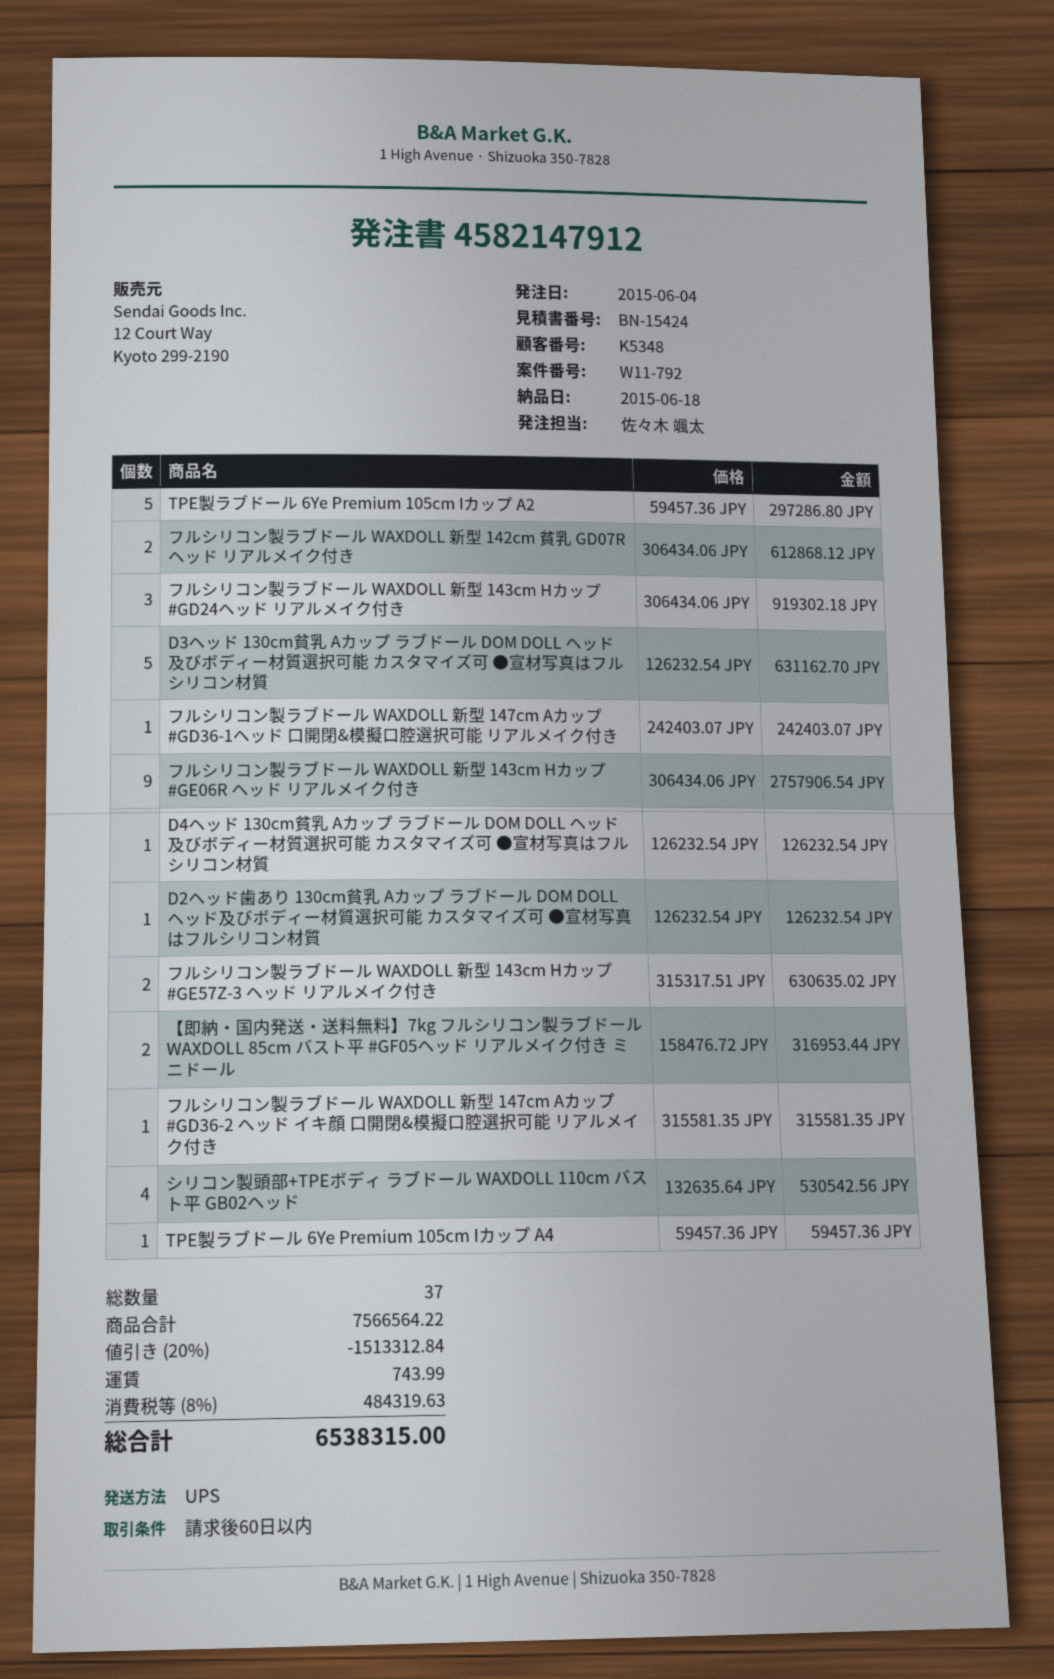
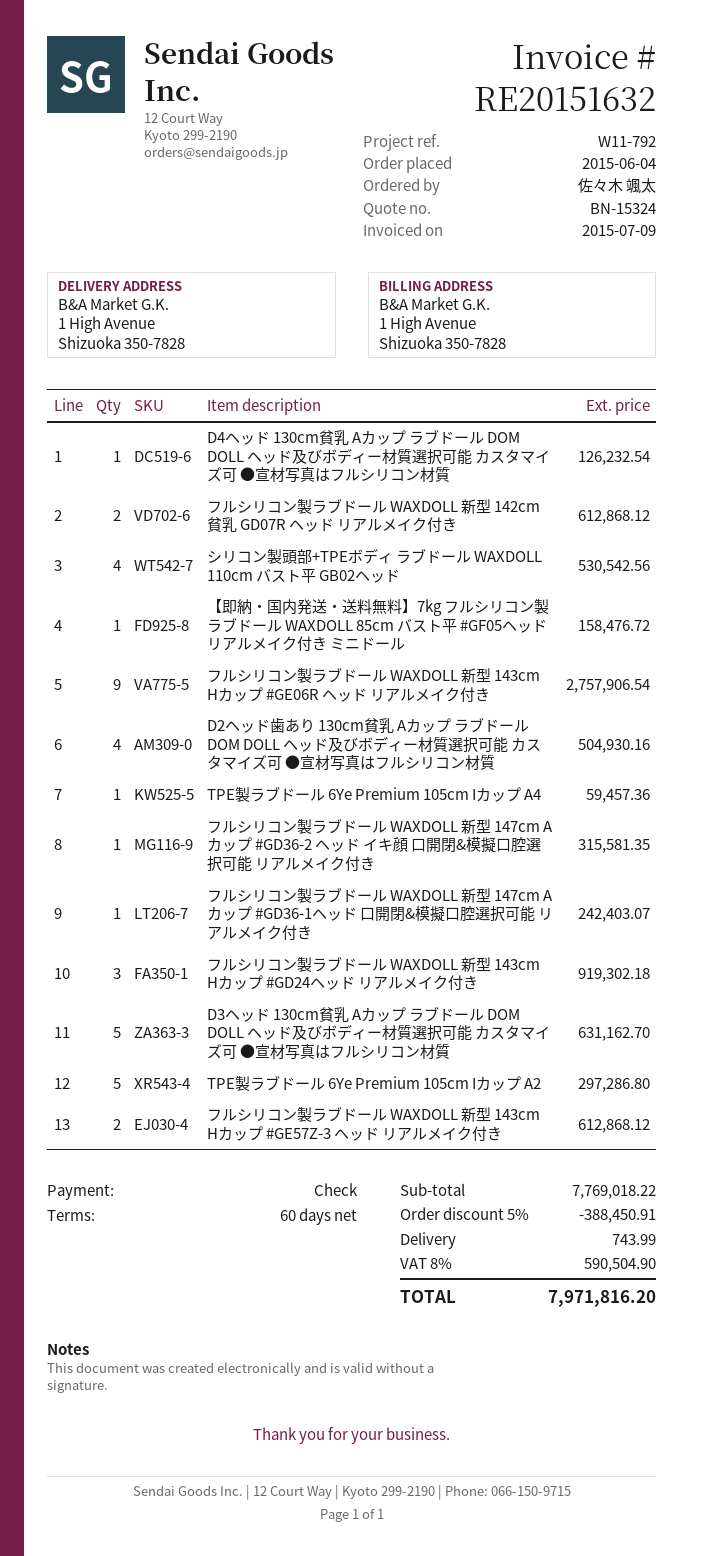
quote number: BN-15424 -> BN-15324
D2ヘッド歯あり 130cm貧乳 Aカップ ラブドール DOM DOLL ヘッド及びボディー材質選択可能 カスタマイズ可 ●宣材写真はフルシリコン材質: 1 for 126232.54 -> 4 for 504930.16
フルシリコン製ラブドール WAXDOLL 新型 143cm Hカップ #GE57Z-3 ヘッド リアルメイク付き: 2 for 630635.02 -> 2 for 612868.12
【即納・国内発送・送料無料】7kg フルシリコン製ラブドール WAXDOLL 85cm バスト平 #GF05ヘッド リアルメイク付き ミニドール: 2 for 316953.44 -> 1 for 158476.72
subtotal: 7566564.22 -> 7769018.22
discount: 20% = 1513312.84 -> 5% = 388450.91
tax: 8% = 484319.63 -> 8% = 590504.90
total: 6538315.00 -> 7971816.20

